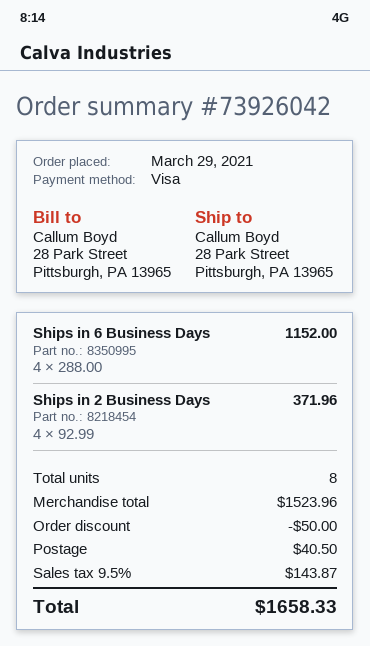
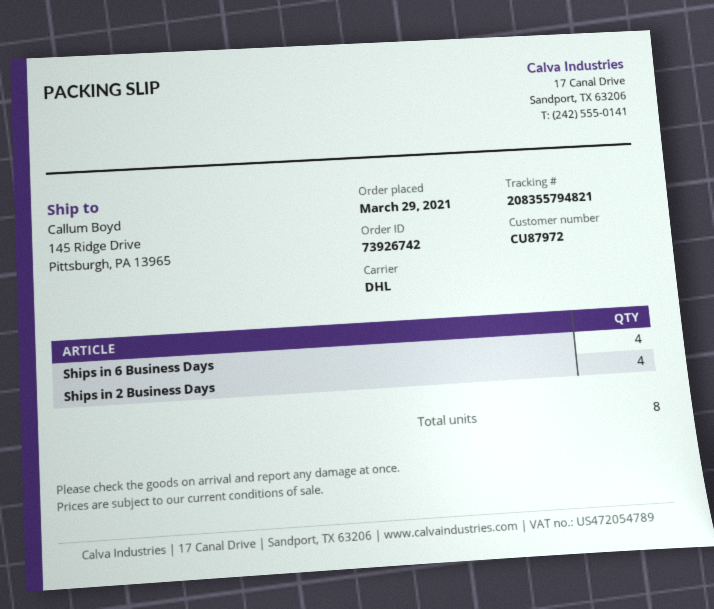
order number: 73926042 -> 73926742
ship to: 28 Park Street, Pittsburgh, PA 13965 -> 145 Ridge Drive, Pittsburgh, PA 13965

